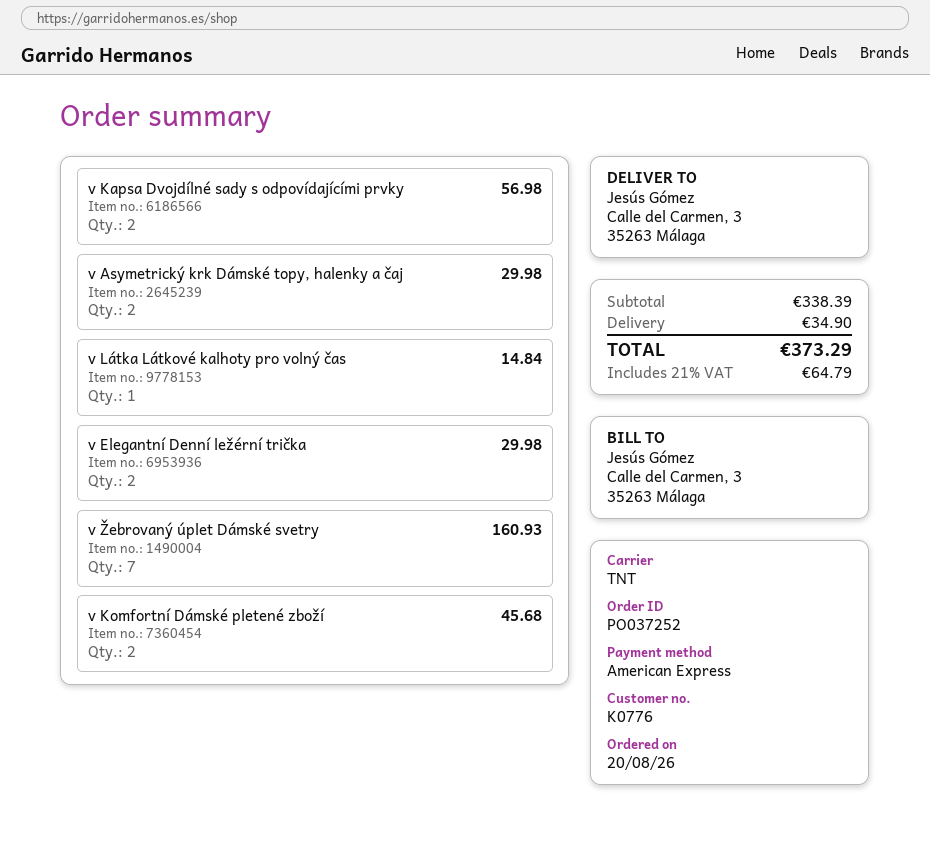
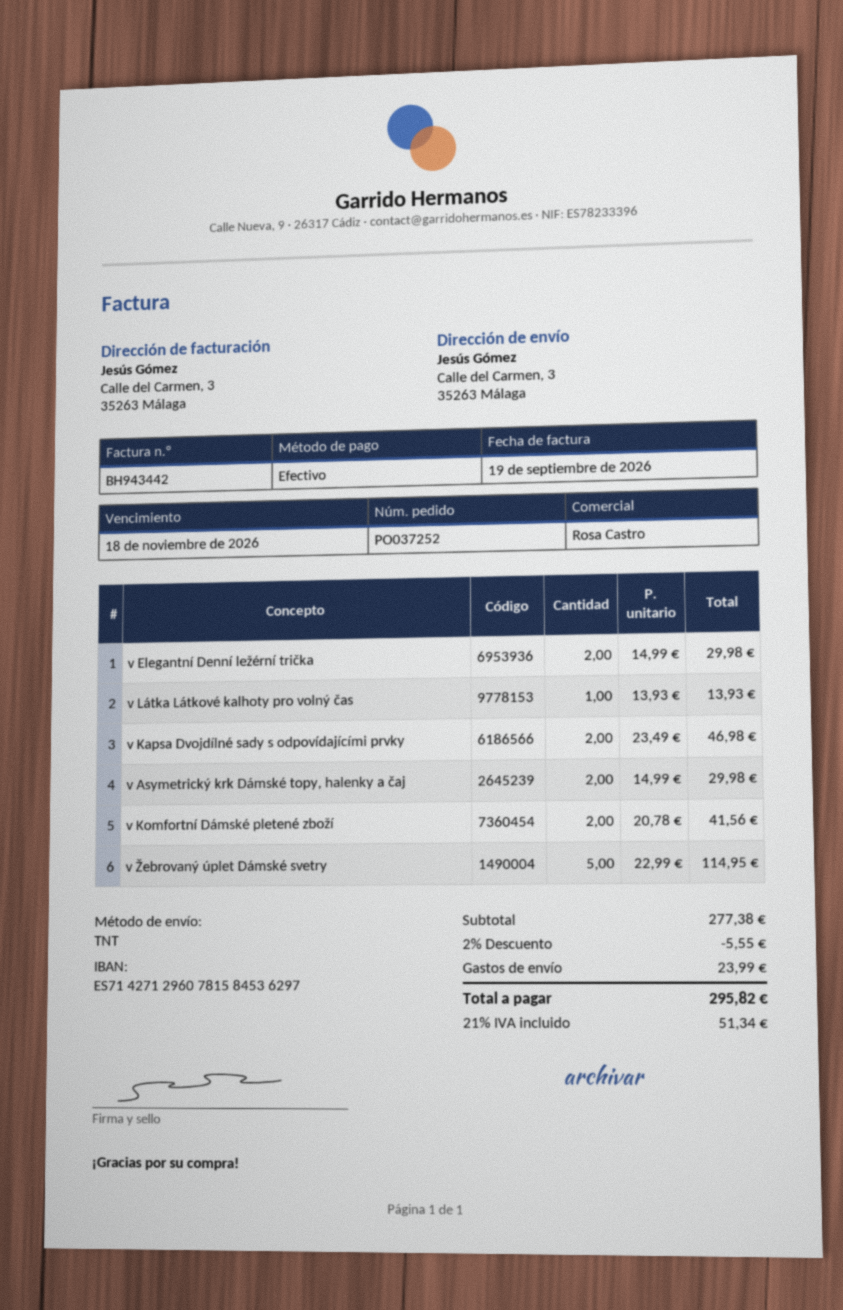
payment method: American Express -> cash
v Kapsa Dvojdílné sady s odpovídajícími prvky: 2 for 56.98 -> 2 for 46.98
v Látka Látkové kalhoty pro volný čas: 1 for 14.84 -> 1 for 13.93
v Žebrovaný úplet Dámské svetry: 7 for 160.93 -> 5 for 114.95
v Komfortní Dámské pletené zboží: 2 for 45.68 -> 2 for 41.56
subtotal: 338.39 -> 277.38
discount: none -> 2% = 5.55
shipping: 34.90 -> 23.99
tax: 21% = 64.79 -> 21% = 51.34
total: 373.29 -> 295.82

